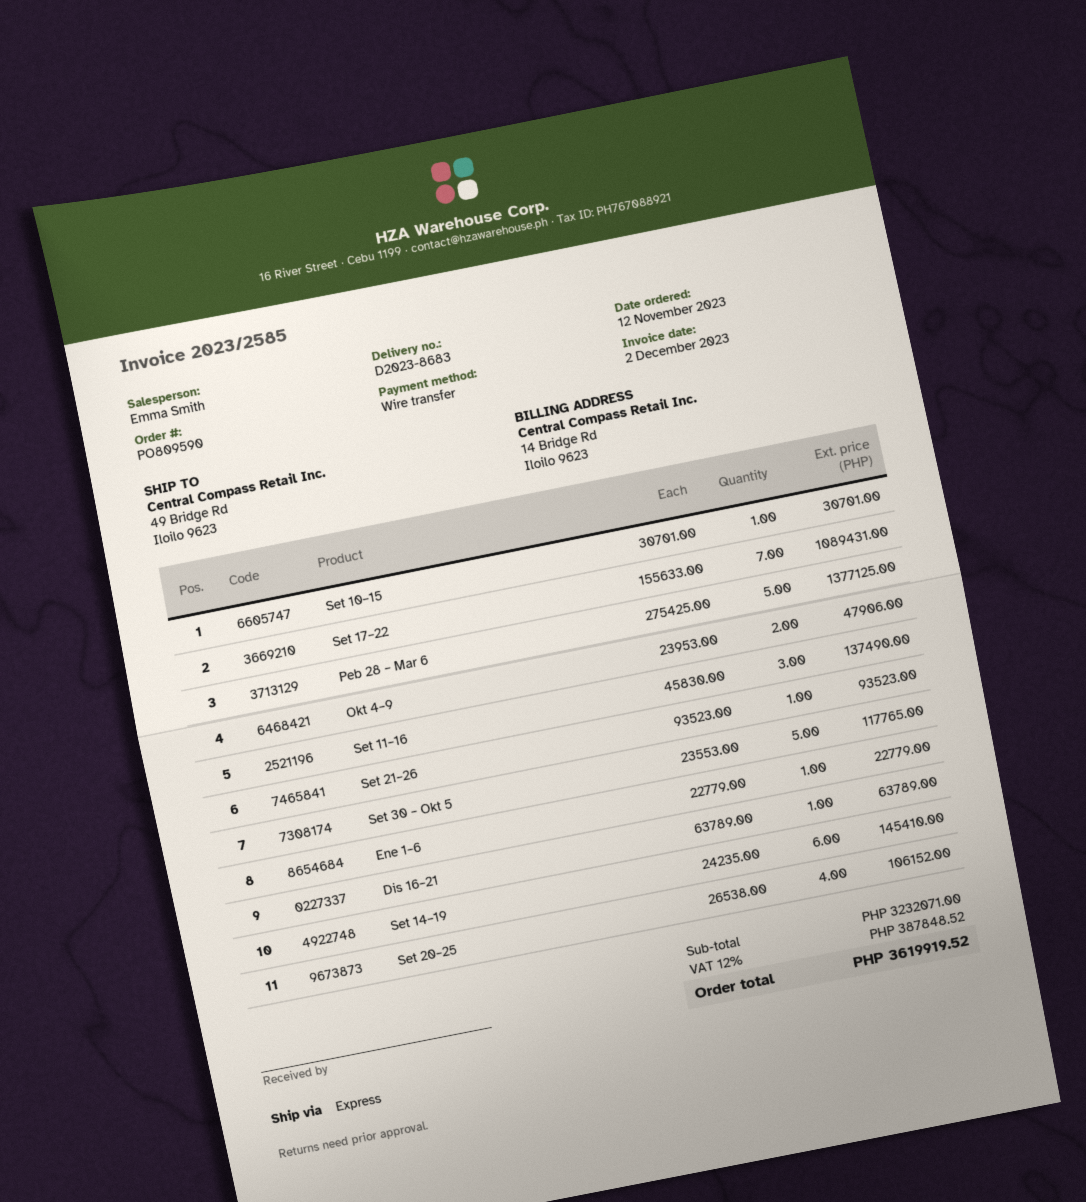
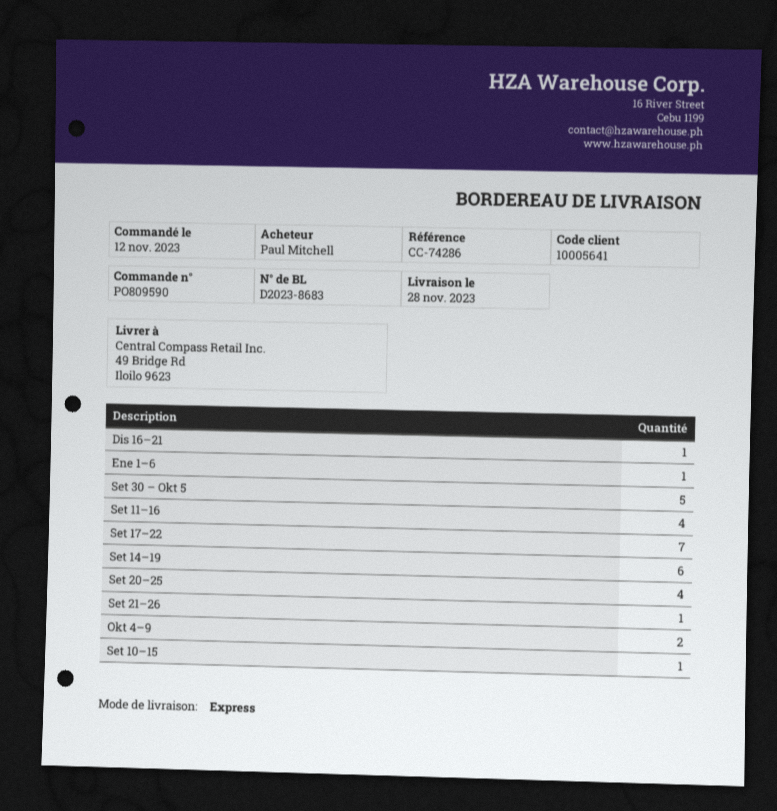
Peb 28 – Mar 6: 5 -> none
Set 11–16: 3 -> 4

